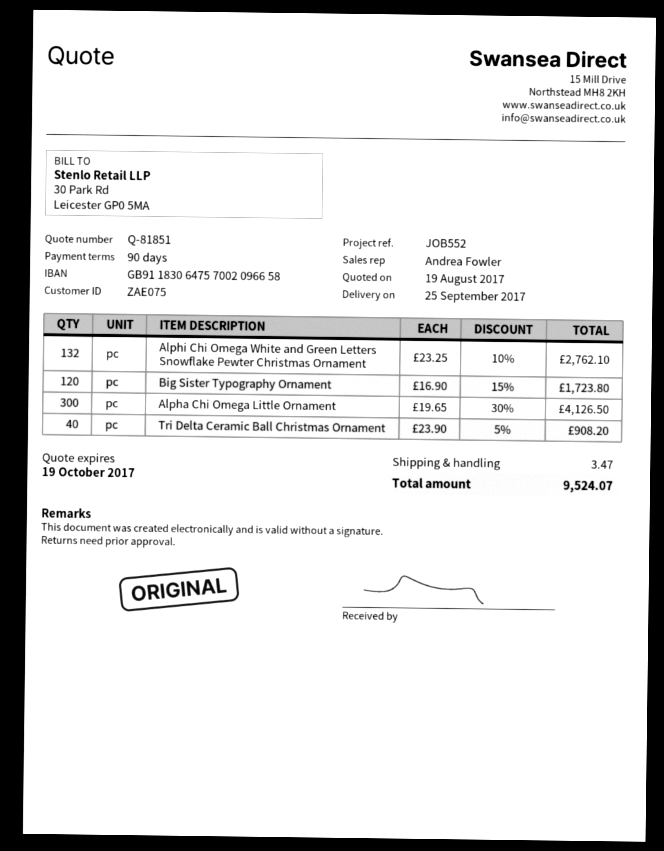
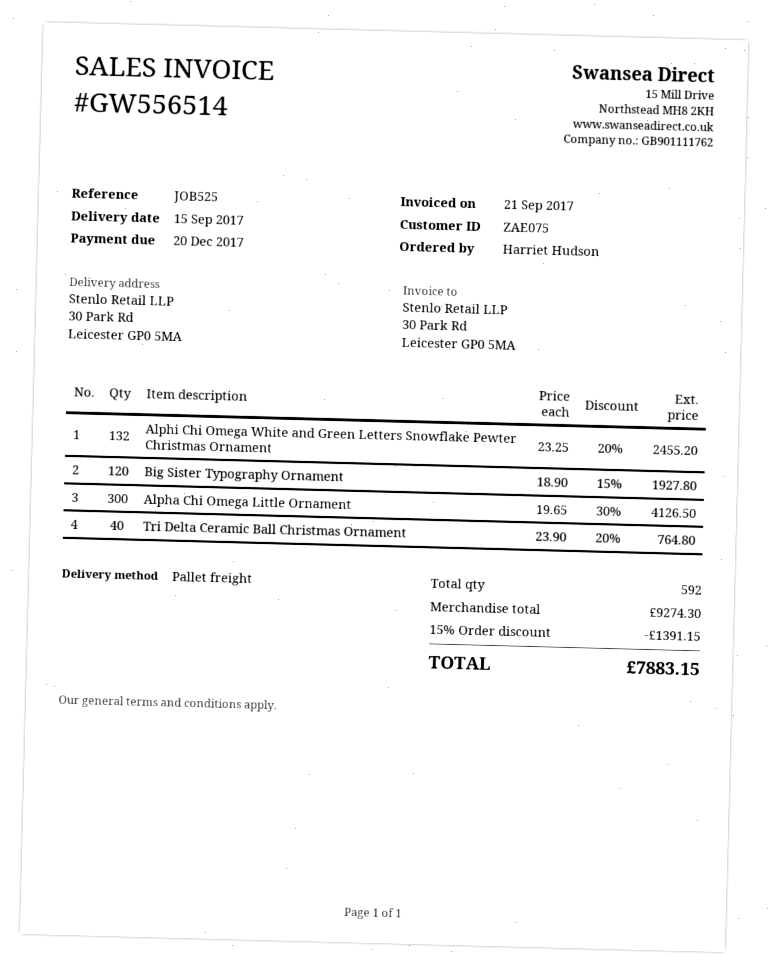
delivery date: 2017-09-25 -> 2017-09-15
reference: JOB552 -> JOB525
Alphi Chi Omega White and Green Letters Snowflake Pewter Christmas Ornament: 132 x 23.25 - 10% = 2762.10 -> 132 x 23.25 - 20% = 2455.20
Big Sister Typography Ornament: 120 x 16.90 - 15% = 1723.80 -> 120 x 18.90 - 15% = 1927.80
Tri Delta Ceramic Ball Christmas Ornament: 40 x 23.90 - 5% = 908.20 -> 40 x 23.90 - 20% = 764.80
discount: none -> 15% = 1391.15
shipping: 3.47 -> none
total: 9524.07 -> 7883.15

